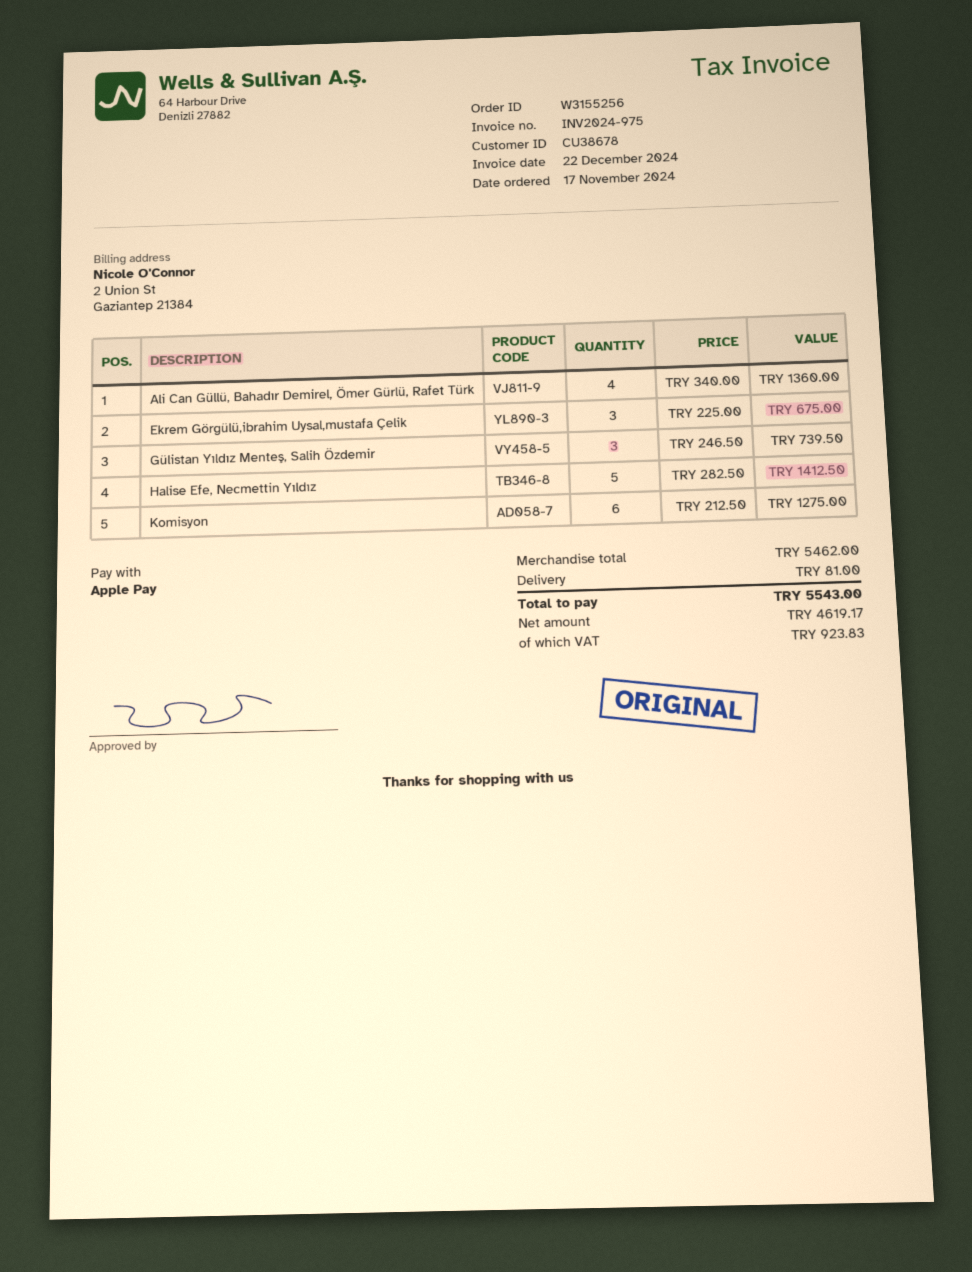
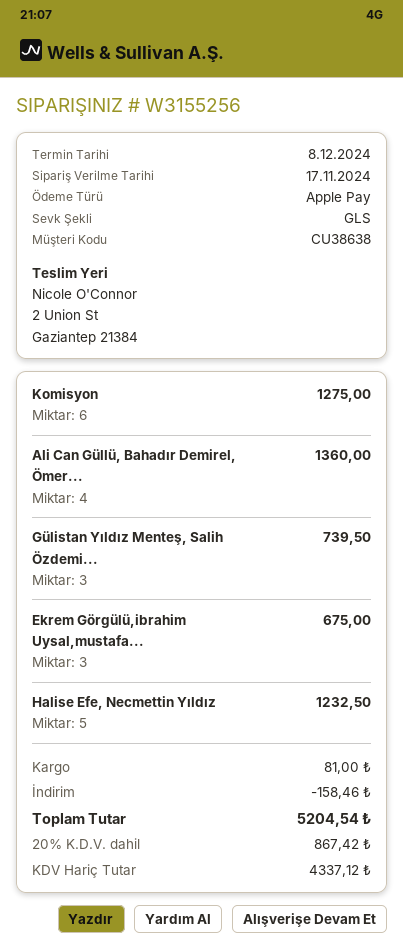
customer number: CU38678 -> CU38638
Halise Efe, Necmettin Yıldız: 5 for 1412.50 -> 5 for 1232.50
discount: none -> 158.46
net: 4619.17 -> 4337.12
tax: 923.83 -> 867.42
total: 5543.00 -> 5204.54

